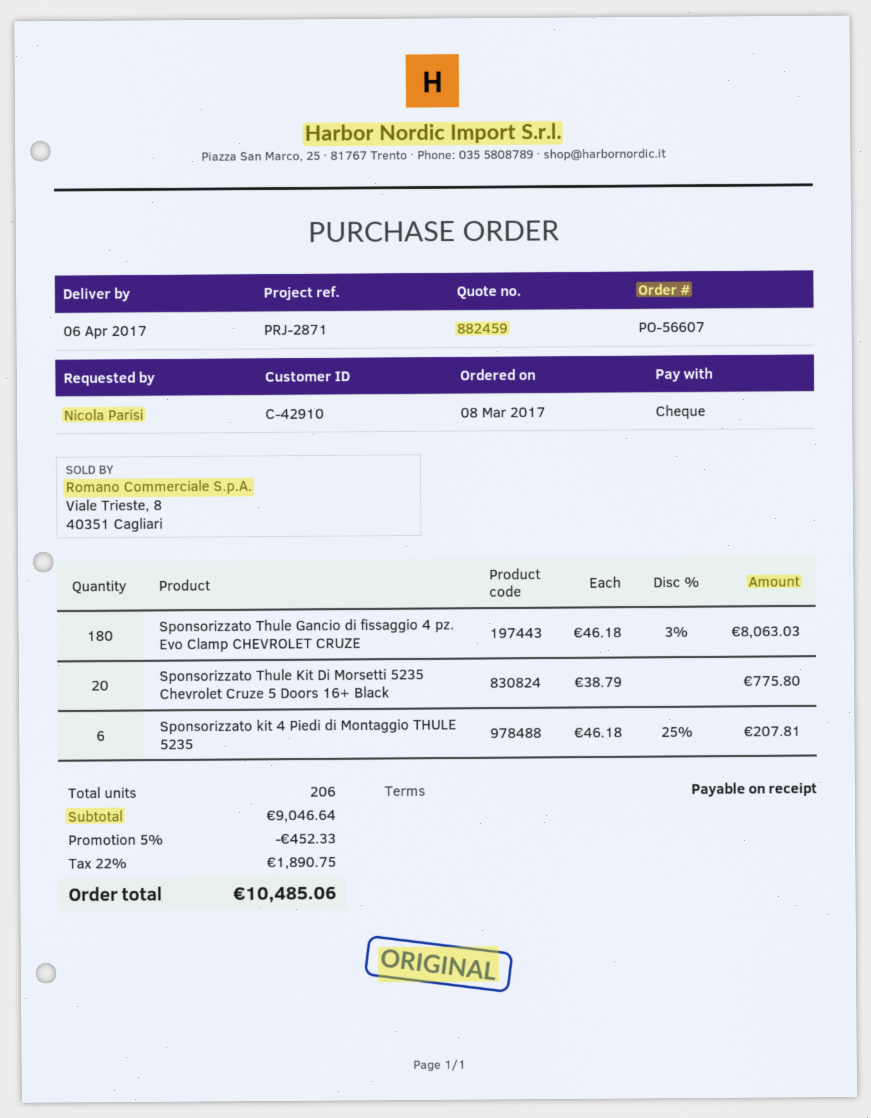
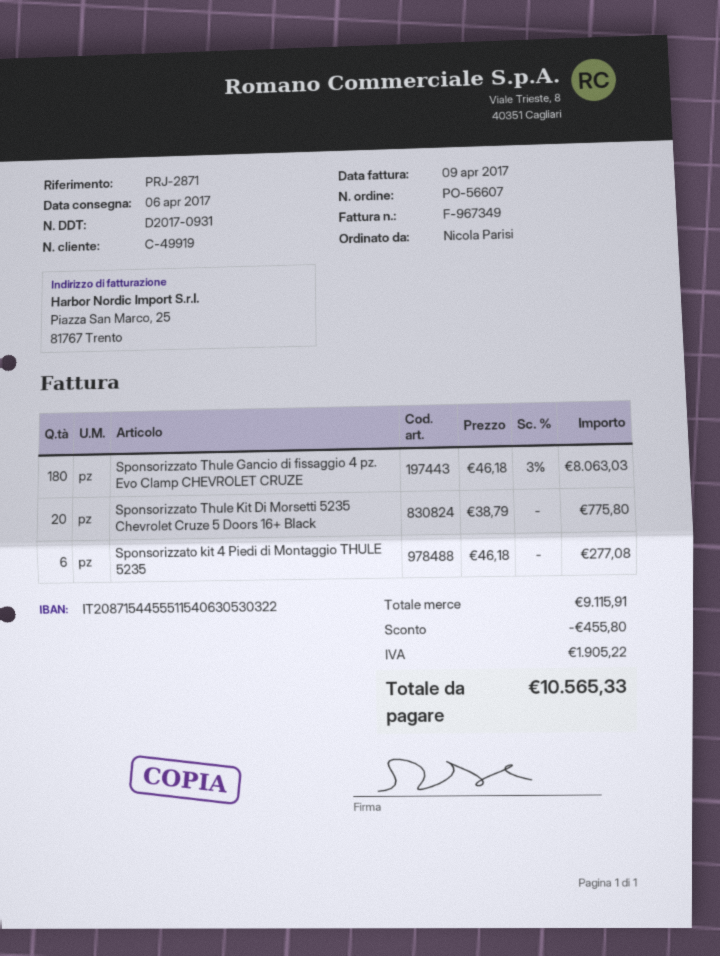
customer number: C-42910 -> C-49919
Sponsorizzato kit 4 Piedi di Montaggio THULE 5235: 6 x 46.18 - 25% = 207.81 -> 6 x 46.18 = 277.08
subtotal: 9046.64 -> 9115.91
discount: 452.33 -> 455.80
tax: 1890.75 -> 1905.22
total: 10485.06 -> 10565.33

